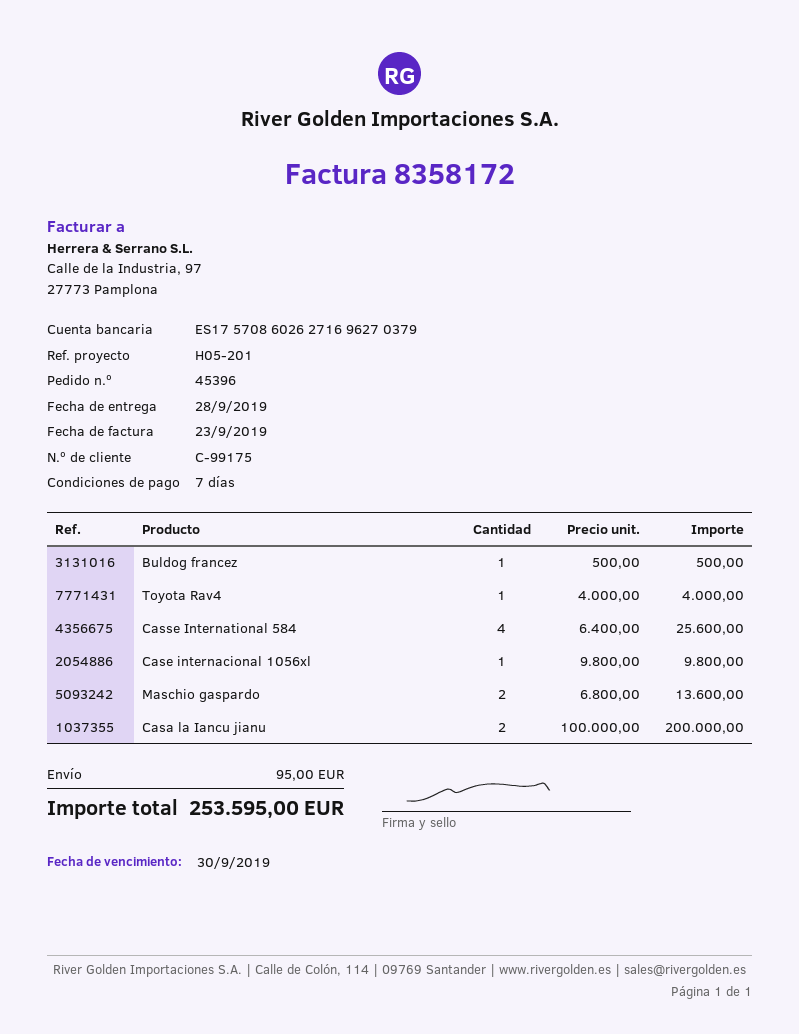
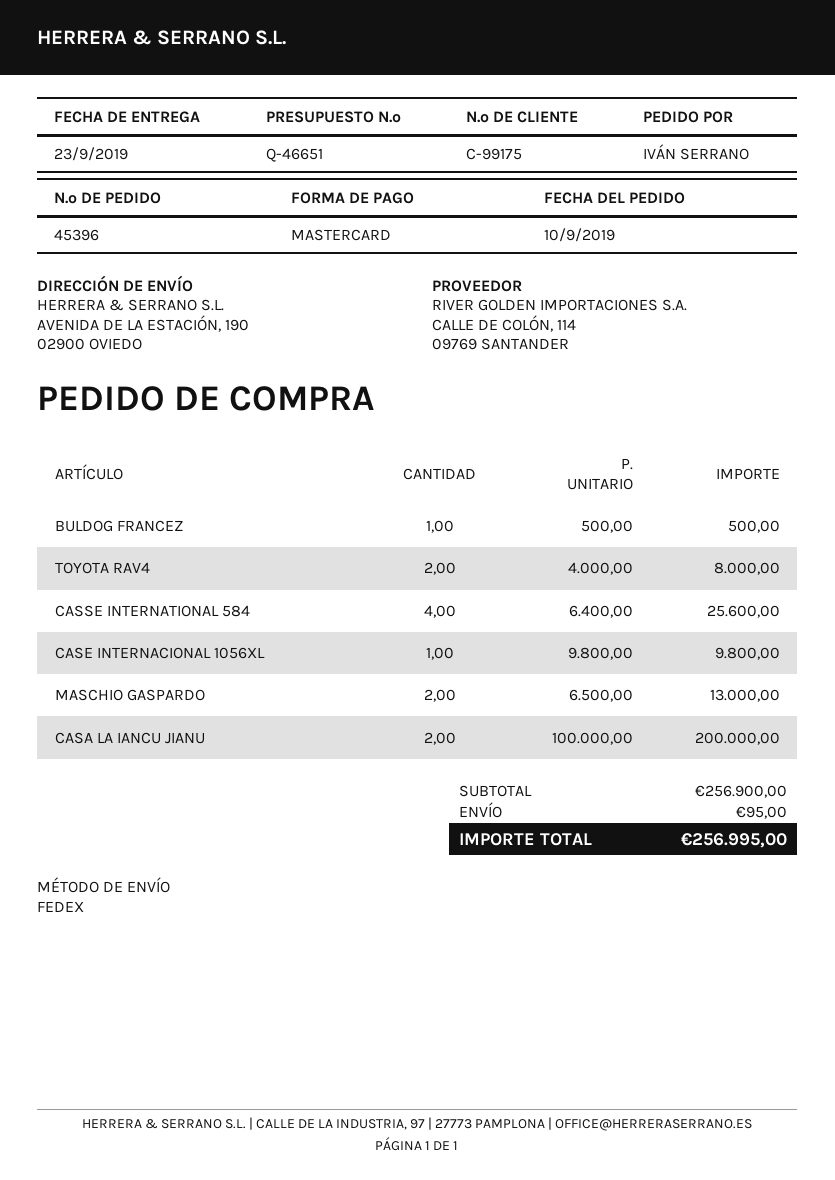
delivery date: 2019-09-28 -> 2019-09-23
Toyota Rav4: 1 x 4000.00 = 4000.00 -> 2 x 4000.00 = 8000.00
Maschio gaspardo: 2 x 6800.00 = 13600.00 -> 2 x 6500.00 = 13000.00
total: 253595.00 -> 256995.00

